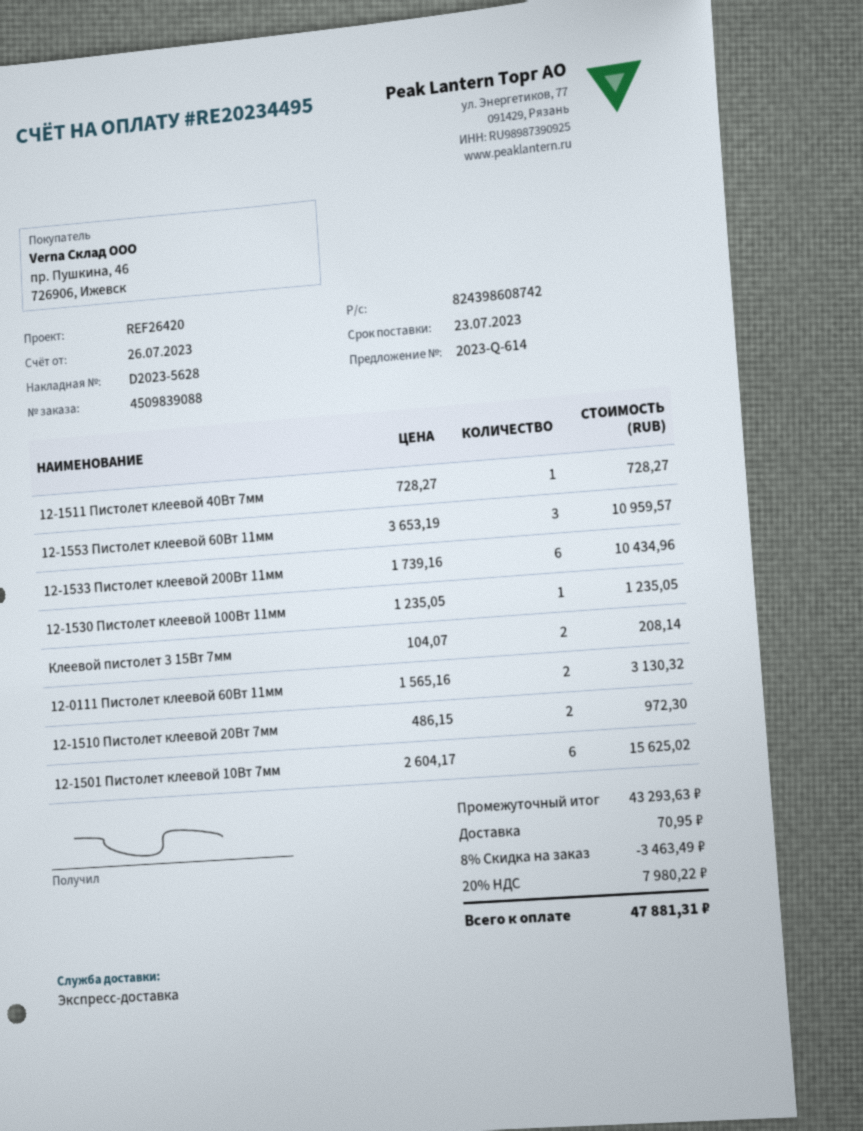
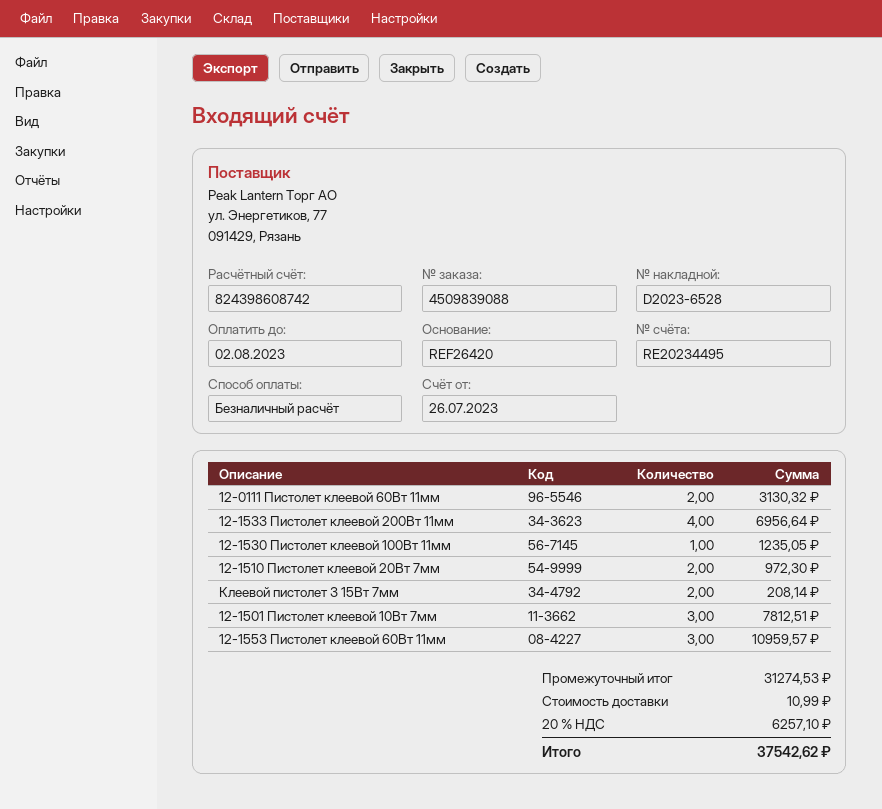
delivery note number: D2023-5628 -> D2023-6528
12-1511 Пистолет клеевой 40Вт 7мм: 1 for 728.27 -> none
12-1533 Пистолет клеевой 200Вт 11мм: 6 for 10434.96 -> 4 for 6956.64
12-1501 Пистолет клеевой 10Вт 7мм: 6 for 15625.02 -> 3 for 7812.51
subtotal: 43293.63 -> 31274.53
discount: 8% = 3463.49 -> none
shipping: 70.95 -> 10.99
tax: 20% = 7980.22 -> 20% = 6257.10
total: 47881.31 -> 37542.62

